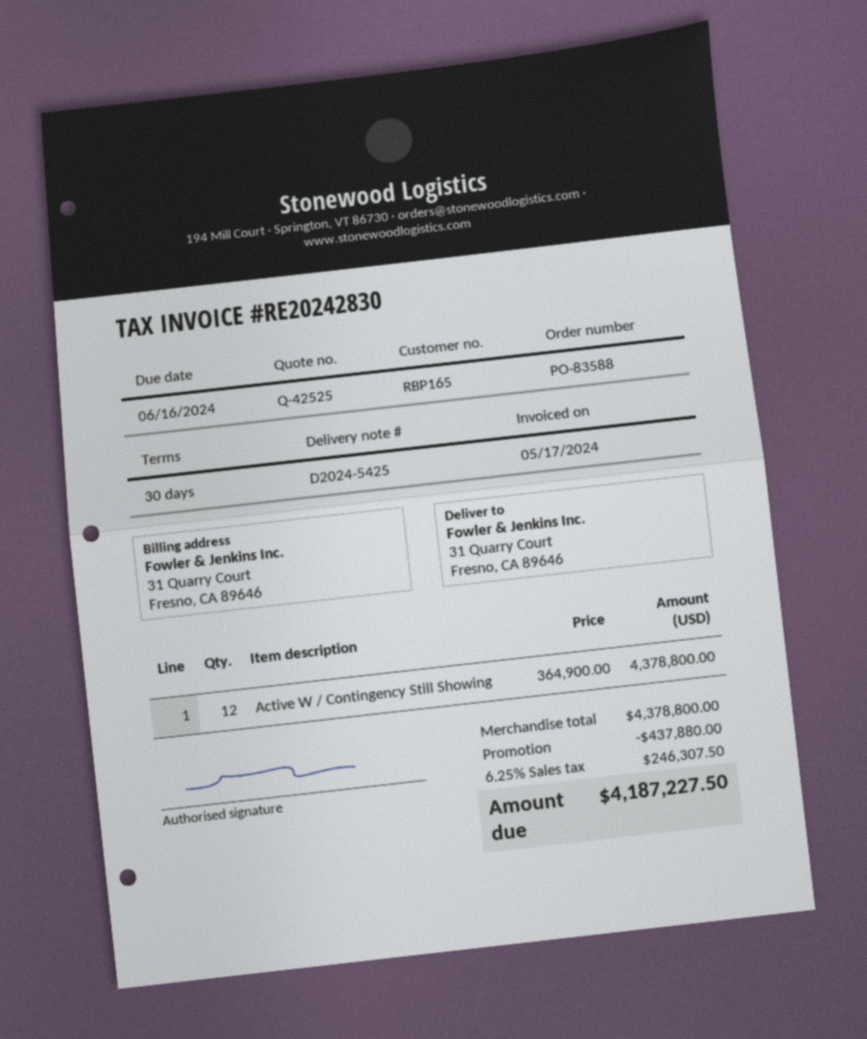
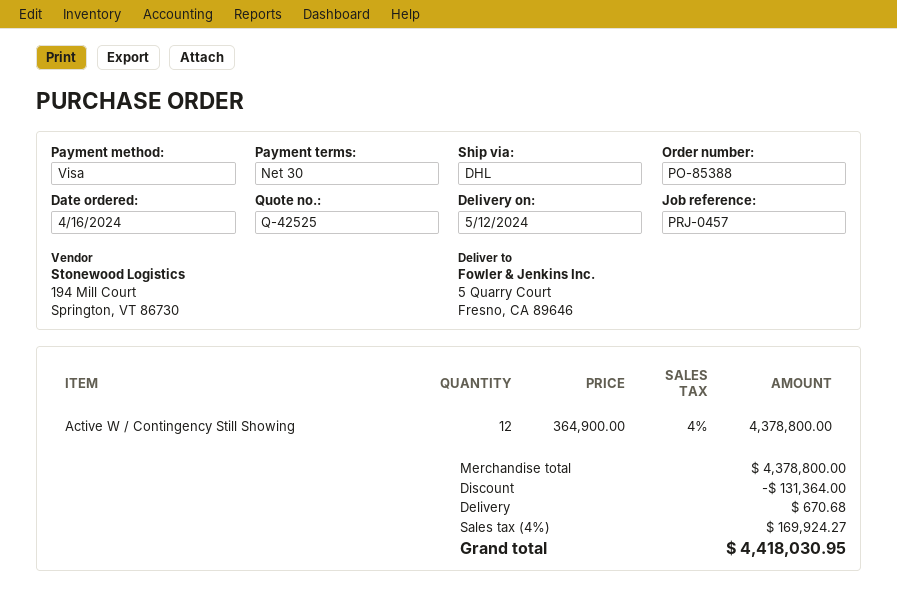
order number: PO-83588 -> PO-85388
ship to: 31 Quarry Court, Fresno, CA 89646 -> 5 Quarry Court, Fresno, CA 89646
discount: 437880.00 -> 131364.00
shipping: none -> 670.68
tax: 6.25% = 246307.50 -> 4% = 169924.27
total: 4187227.50 -> 4418030.95

